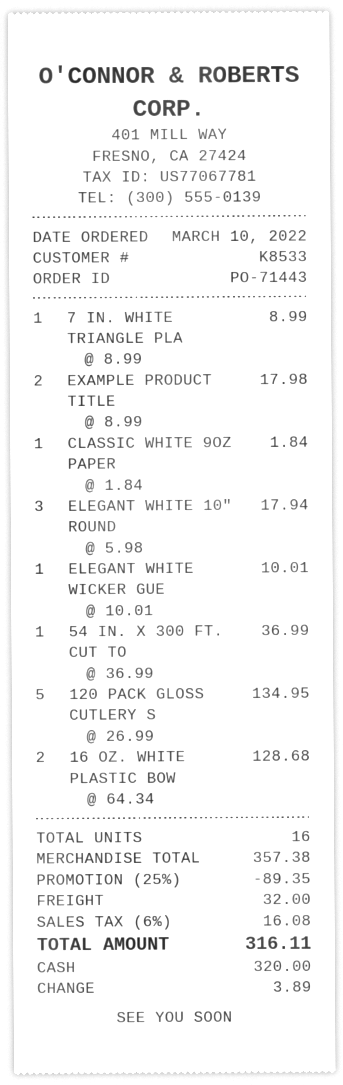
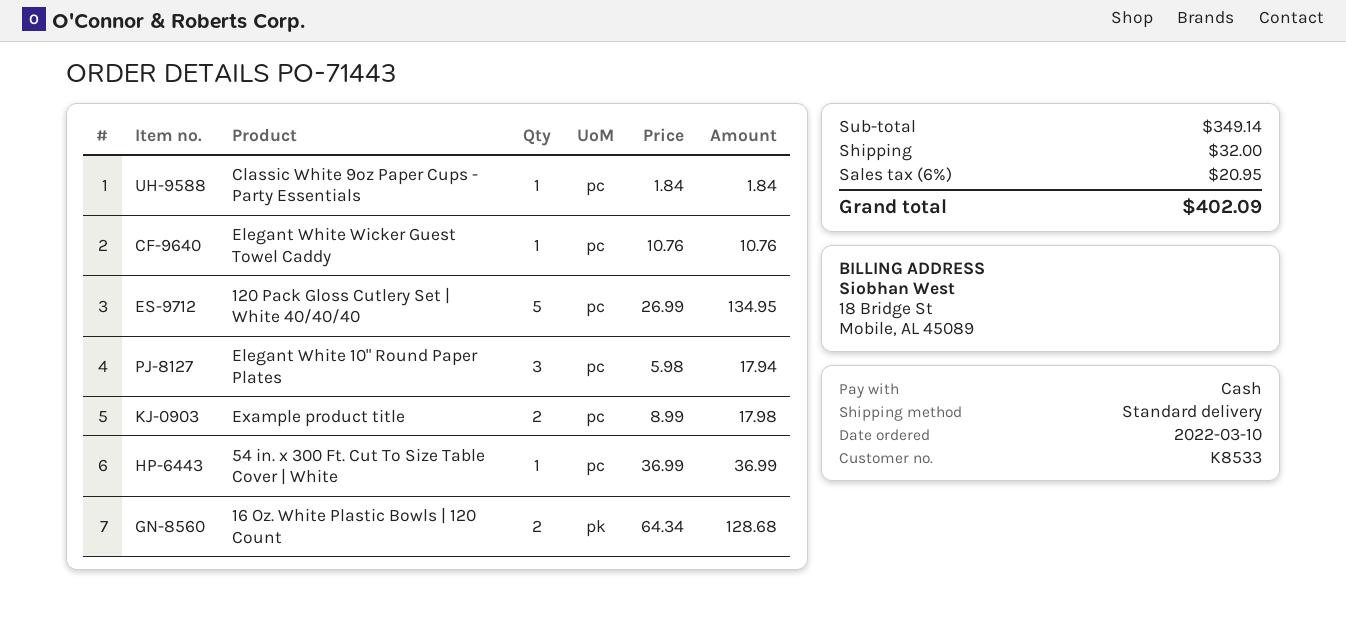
7 IN. WHITE TRIANGLE PLA: 1 x 8.99 = 8.99 -> none
ELEGANT WHITE WICKER GUE: 1 x 10.01 = 10.01 -> 1 x 10.76 = 10.76
subtotal: 357.38 -> 349.14
discount: 25% = 89.35 -> none
tax: 6% = 16.08 -> 6% = 20.95
total: 316.11 -> 402.09

